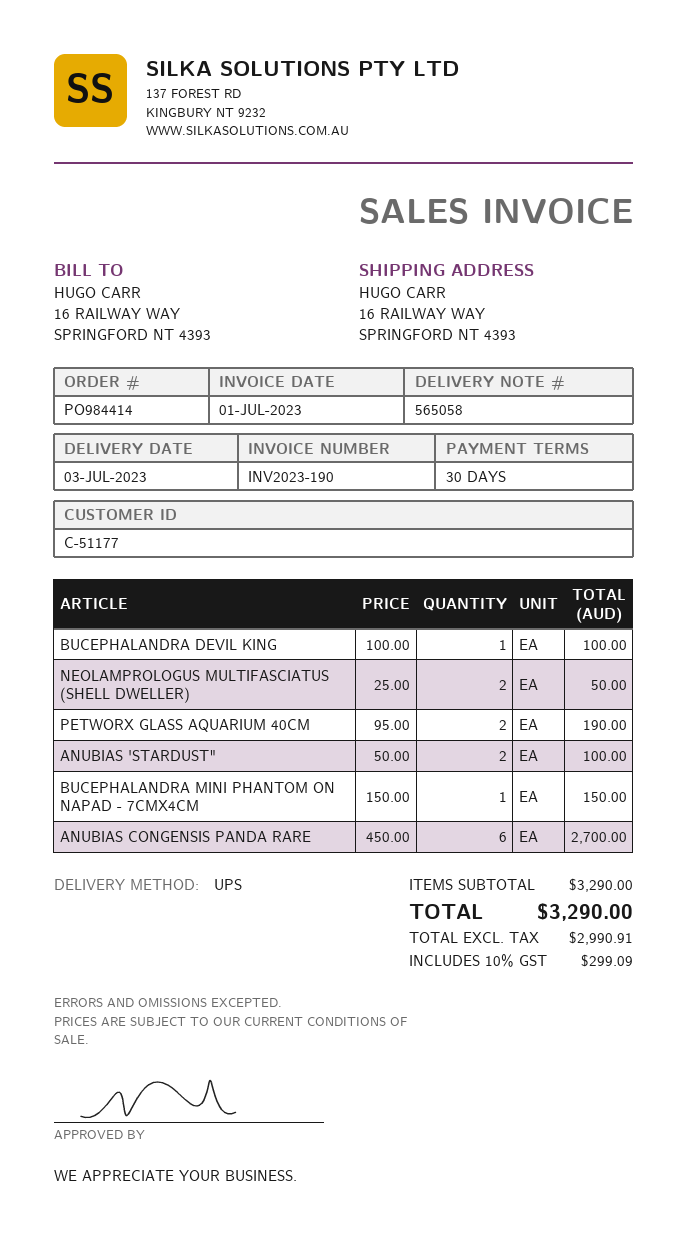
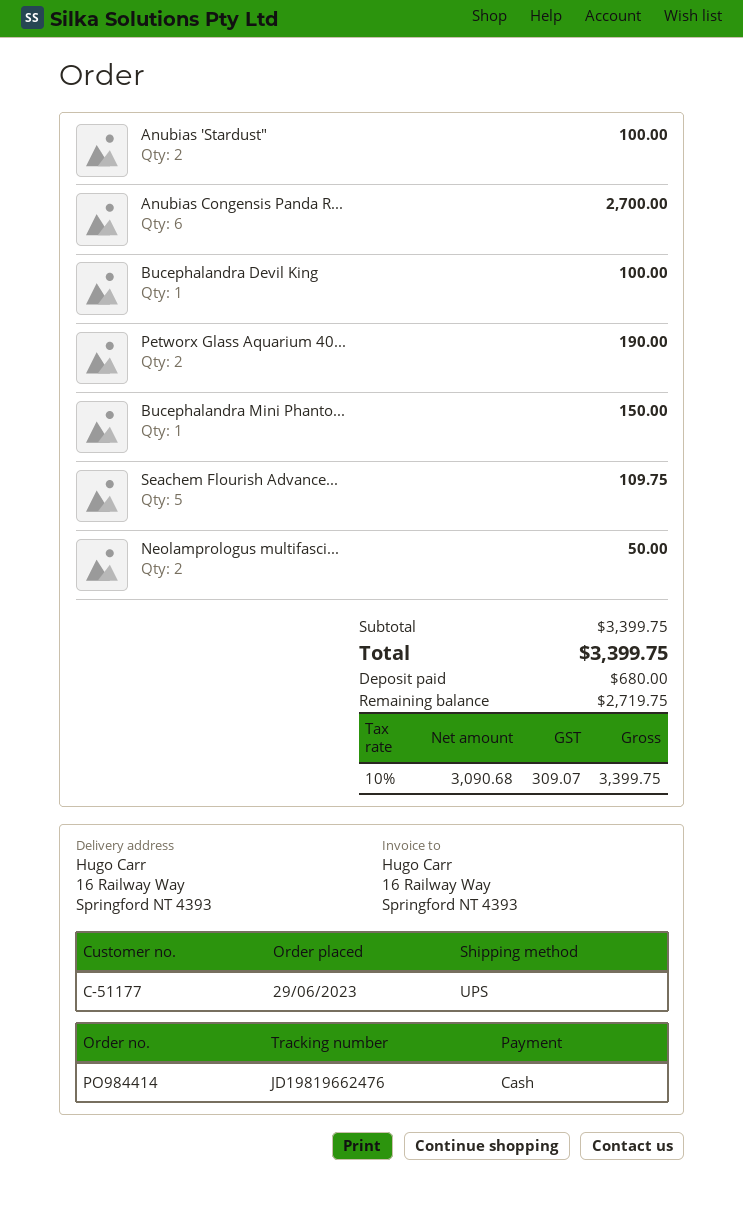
Seachem Flourish Advance...: none -> 5 for 109.75
subtotal: 3290.00 -> 3399.75
net: 2990.91 -> 3090.68
tax: 10% = 299.09 -> 10% = 309.07
total: 3290.00 -> 3399.75

